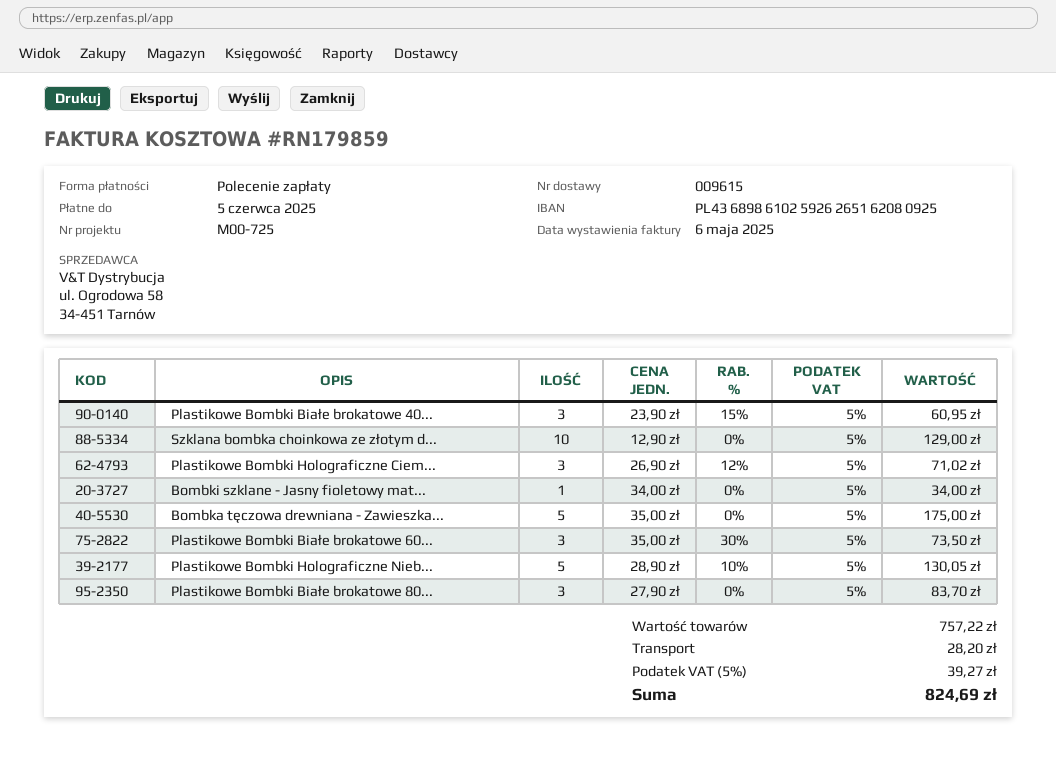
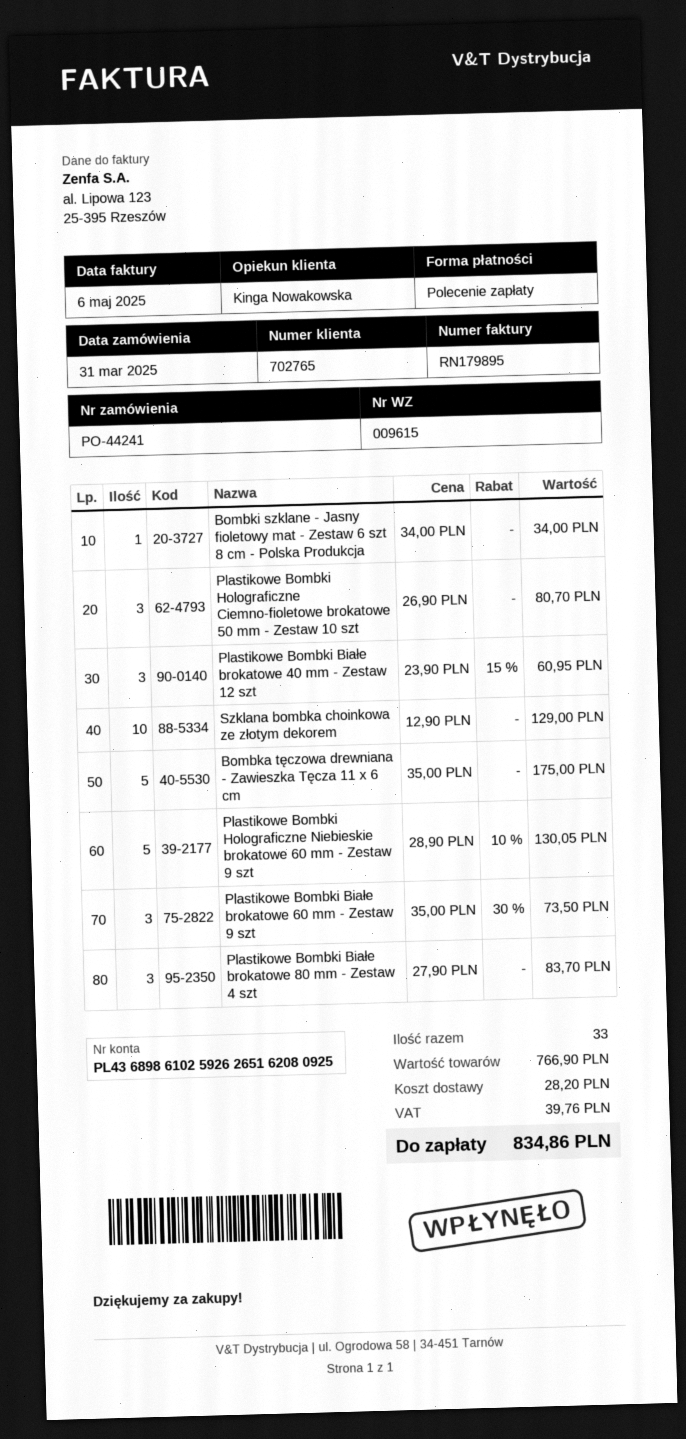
invoice number: RN179859 -> RN179895
Plastikowe Bombki Holograficzne Ciem...: 3 x 26.90 - 12% = 71.02 -> 3 x 26.90 = 80.70
subtotal: 757.22 -> 766.90
tax: 39.27 -> 39.76
total: 824.69 -> 834.86

